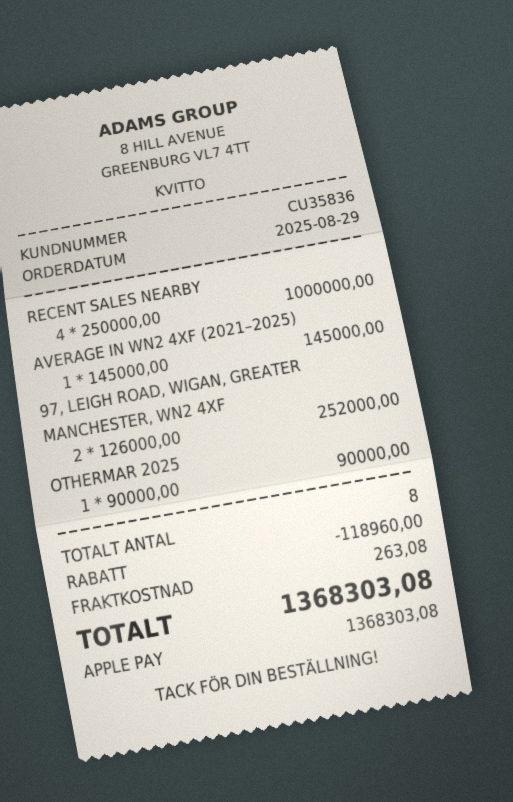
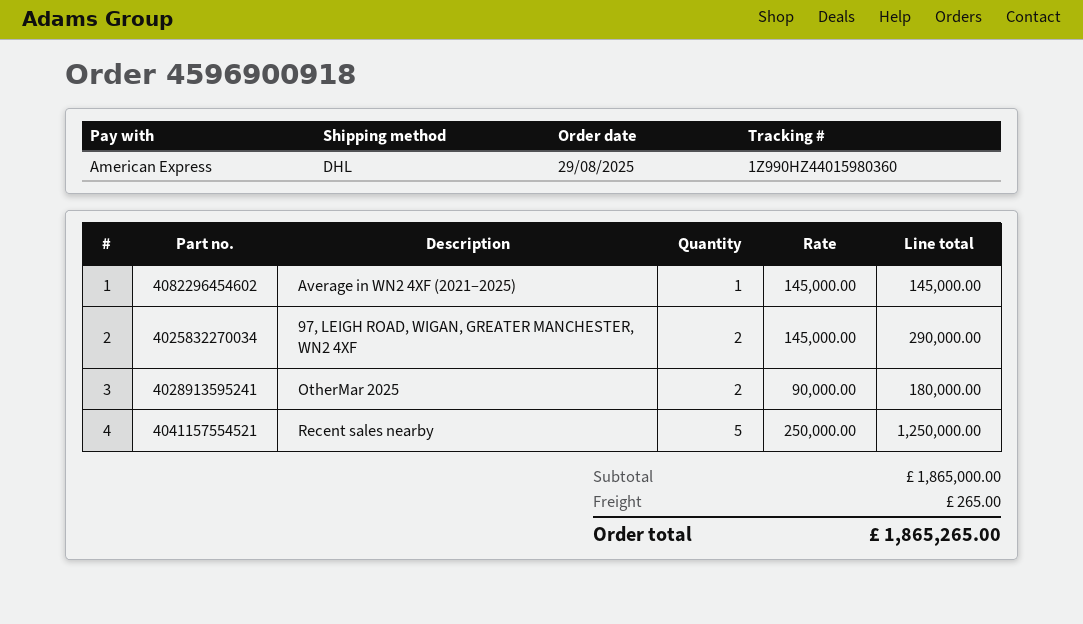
payment method: Apple Pay -> American Express
RECENT SALES NEARBY: 4 x 250000.00 = 1000000.00 -> 5 x 250000.00 = 1250000.00
97, LEIGH ROAD, WIGAN, GREATER MANCHESTER, WN2 4XF: 2 x 126000.00 = 252000.00 -> 2 x 145000.00 = 290000.00
OTHERMAR 2025: 1 x 90000.00 = 90000.00 -> 2 x 90000.00 = 180000.00
discount: 118960.00 -> none
shipping: 263.08 -> 265.00
total: 1368303.08 -> 1865265.00

